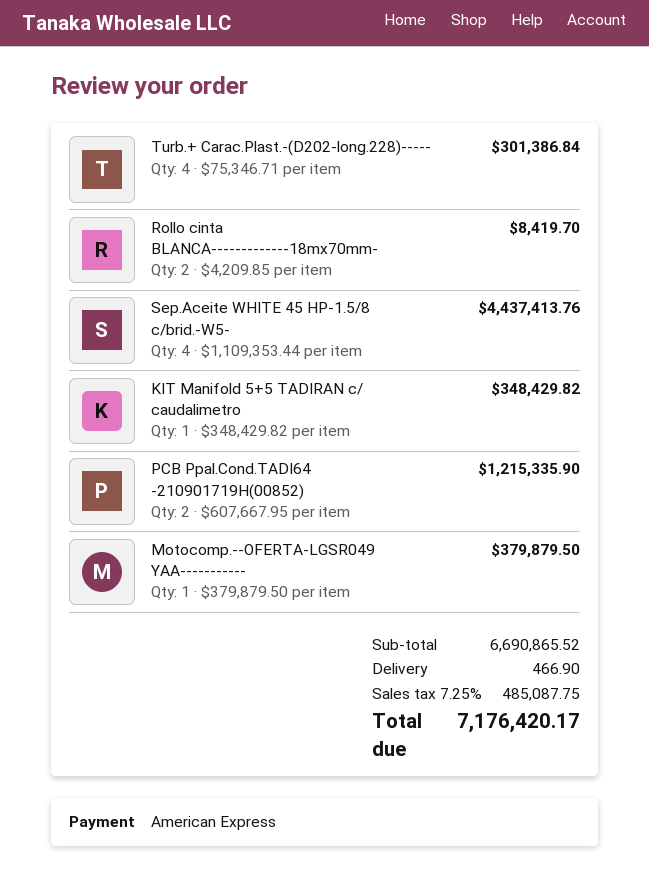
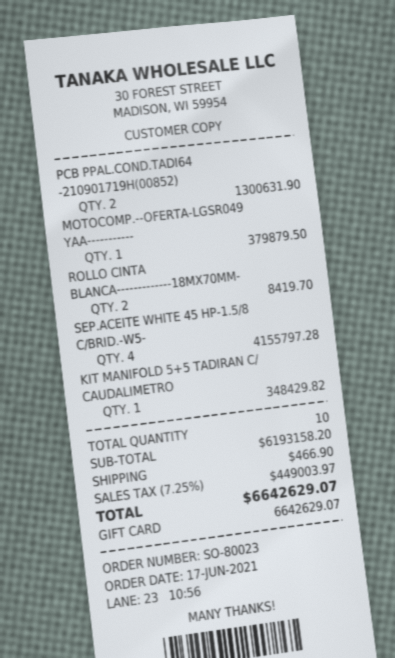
payment method: American Express -> gift card
Turb.+ Carac.Plast.-(D202-long.228)-----: 4 for 301386.84 -> none
Sep.Aceite WHITE 45 HP-1.5/8 c/brid.-W5-: 4 for 4437413.76 -> 4 for 4155797.28
PCB Ppal.Cond.TADI64 -210901719H(00852): 2 for 1215335.90 -> 2 for 1300631.90
subtotal: 6690865.52 -> 6193158.20
tax: 7.25% = 485087.75 -> 7.25% = 449003.97
total: 7176420.17 -> 6642629.07

